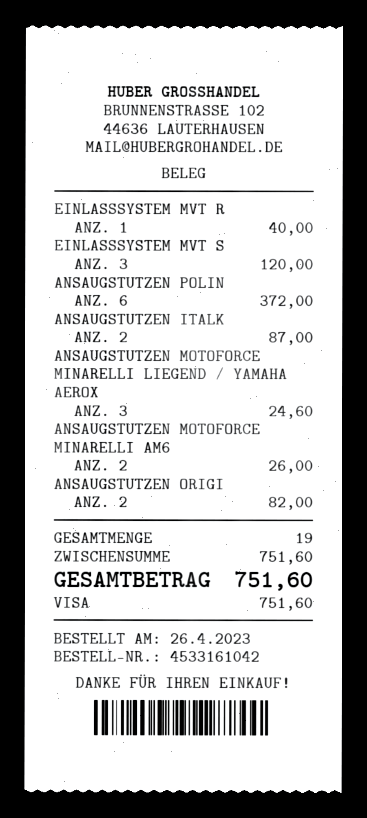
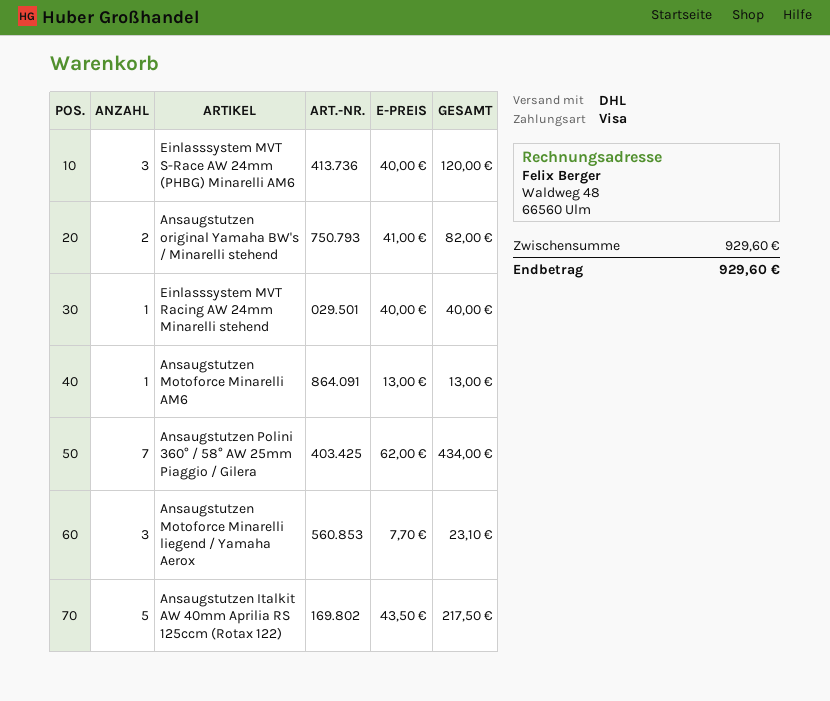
ANSAUGSTUTZEN POLIN: 6 for 372.00 -> 7 for 434.00
ANSAUGSTUTZEN ITALK: 2 for 87.00 -> 5 for 217.50
ANSAUGSTUTZEN MOTOFORCE MINARELLI LIEGEND / YAMAHA AEROX: 3 for 24.60 -> 3 for 23.10
ANSAUGSTUTZEN MOTOFORCE MINARELLI AM6: 2 for 26.00 -> 1 for 13.00
subtotal: 751.60 -> 929.60
total: 751.60 -> 929.60

